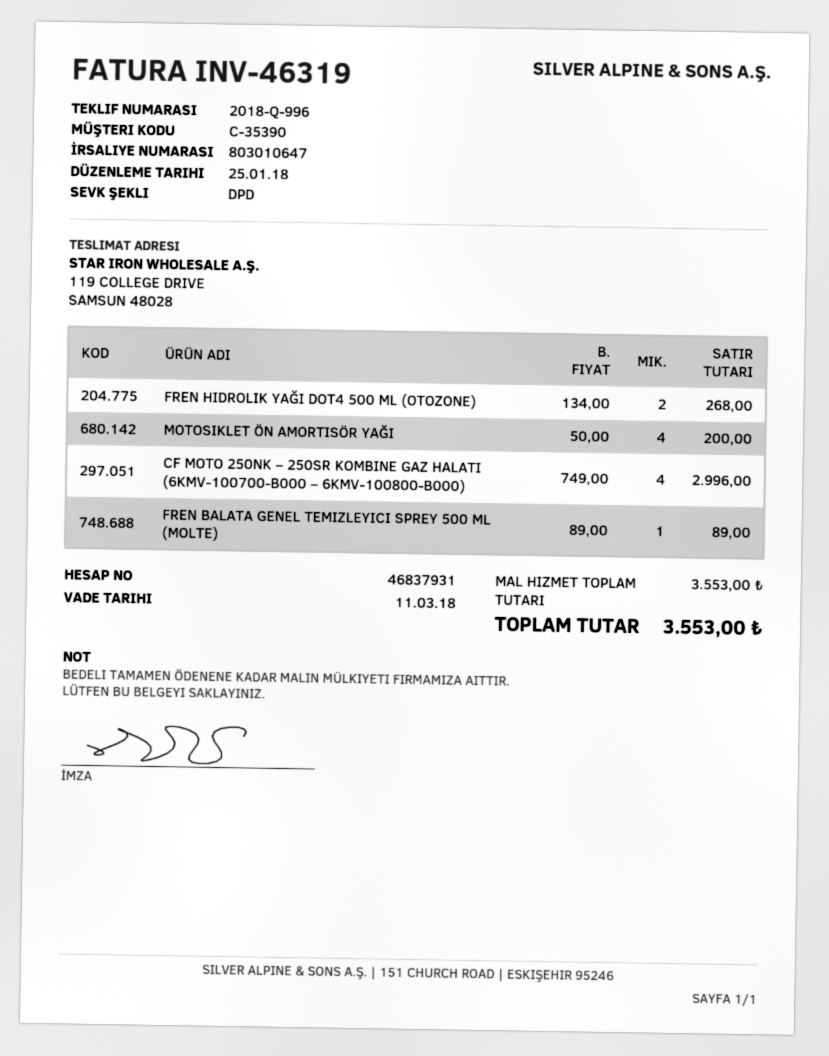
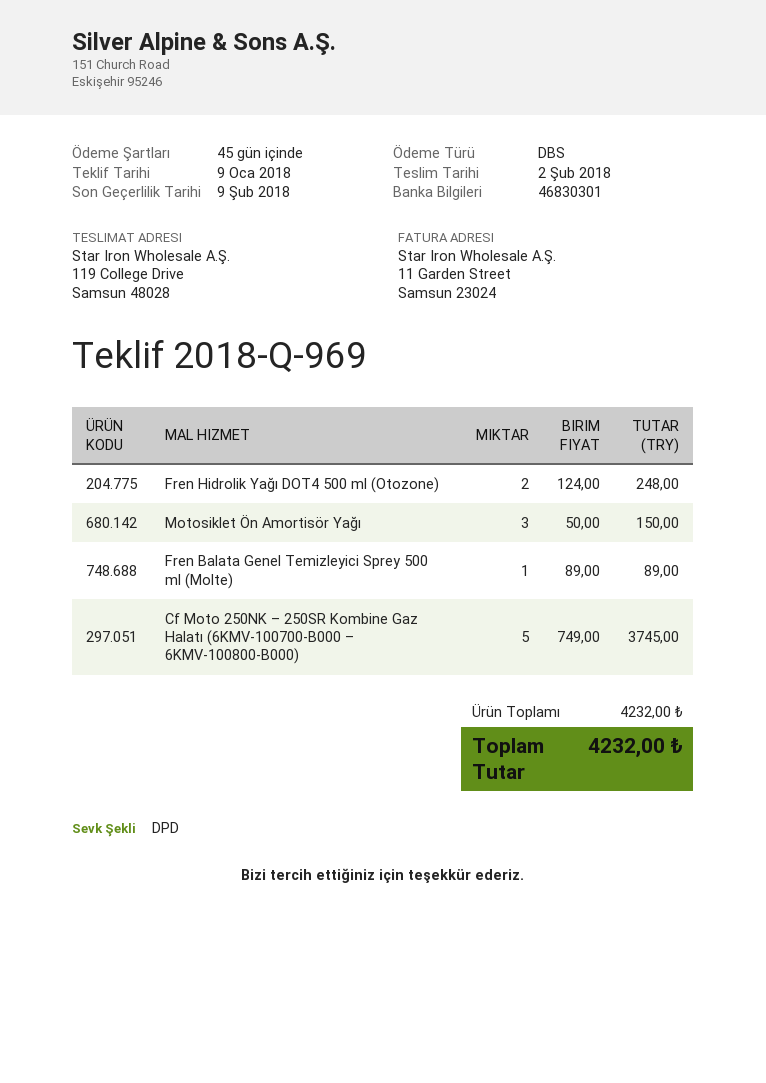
quote number: 2018-Q-996 -> 2018-Q-969
bank account: 46837931 -> 46830301
FREN HIDROLIK YAĞI DOT4 500 ML (OTOZONE): 2 x 134.00 = 268.00 -> 2 x 124.00 = 248.00
MOTOSIKLET ÖN AMORTISÖR YAĞI: 4 x 50.00 = 200.00 -> 3 x 50.00 = 150.00
CF MOTO 250NK – 250SR KOMBINE GAZ HALATI (6KMV-100700-B000 – 6KMV-100800-B000): 4 x 749.00 = 2996.00 -> 5 x 749.00 = 3745.00
subtotal: 3553.00 -> 4232.00
total: 3553.00 -> 4232.00

